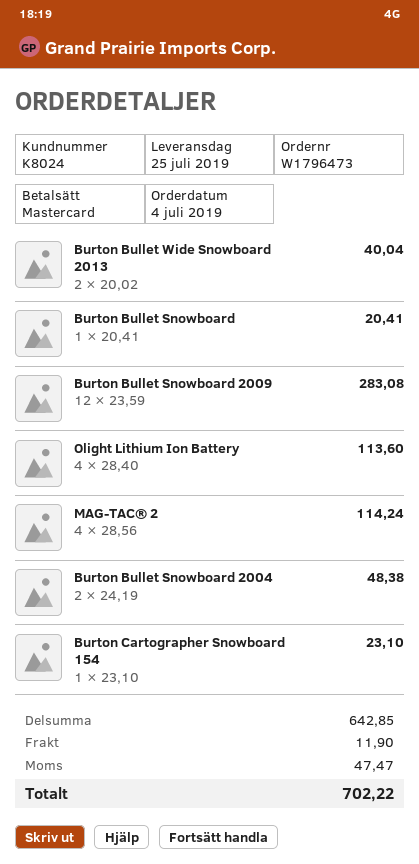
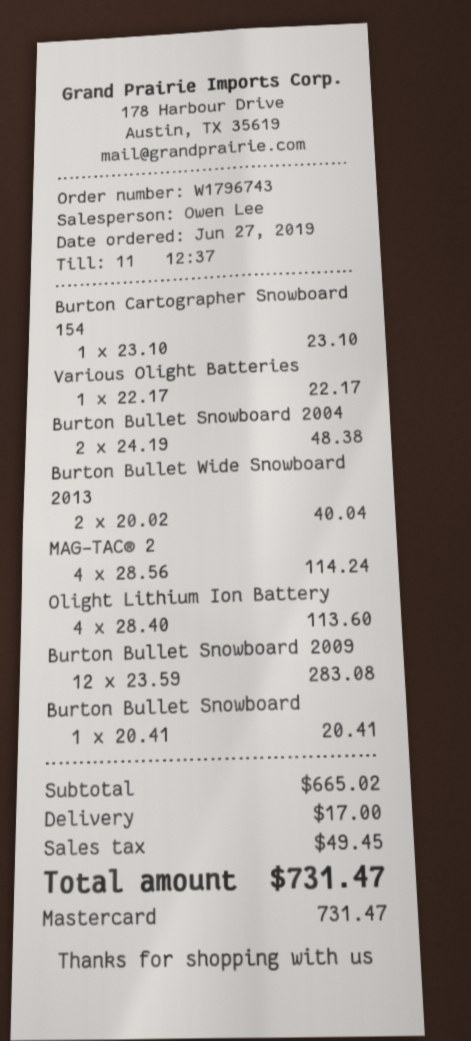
order number: W1796473 -> W1796743
order date: 2019-07-04 -> 2019-06-27
Various Olight Batteries: none -> 1 x 22.17 = 22.17
subtotal: 642.85 -> 665.02
shipping: 11.90 -> 17.00
tax: 47.47 -> 49.45
total: 702.22 -> 731.47

